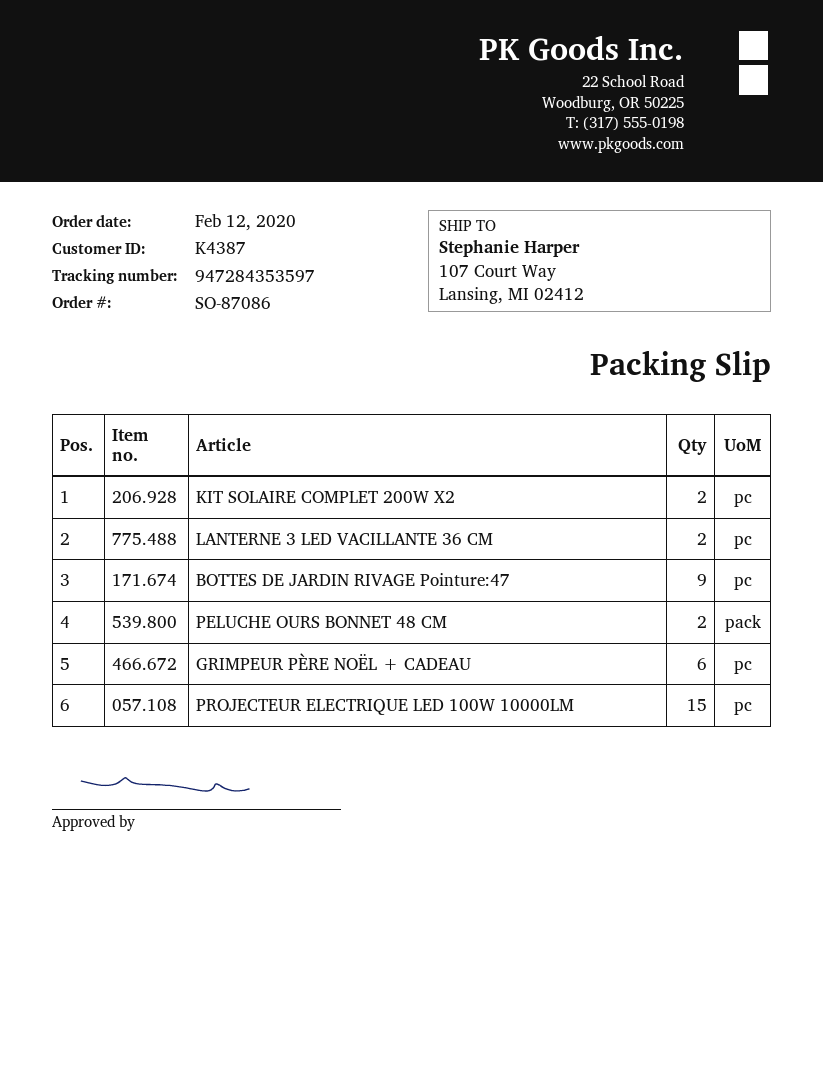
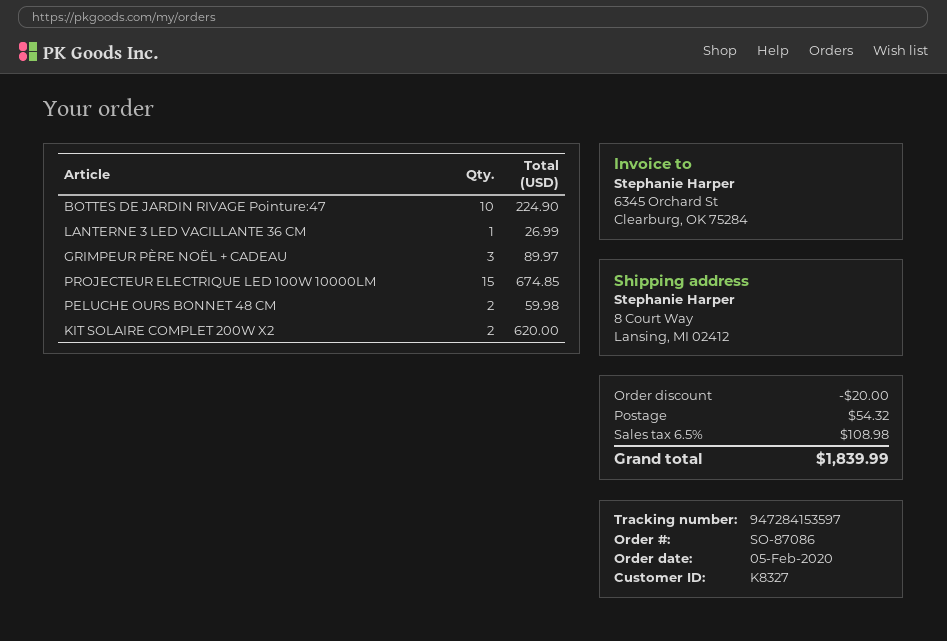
order date: 2020-02-12 -> 2020-02-05
customer number: K4387 -> K8327
tracking number: 947284353597 -> 947284153597
ship to: 107 Court Way, Lansing, MI 02412 -> 8 Court Way, Lansing, MI 02412
LANTERNE 3 LED VACILLANTE 36 CM: 2 -> 1
BOTTES DE JARDIN RIVAGE Pointure:47: 9 -> 10
GRIMPEUR PÈRE NOËL + CADEAU: 6 -> 3

